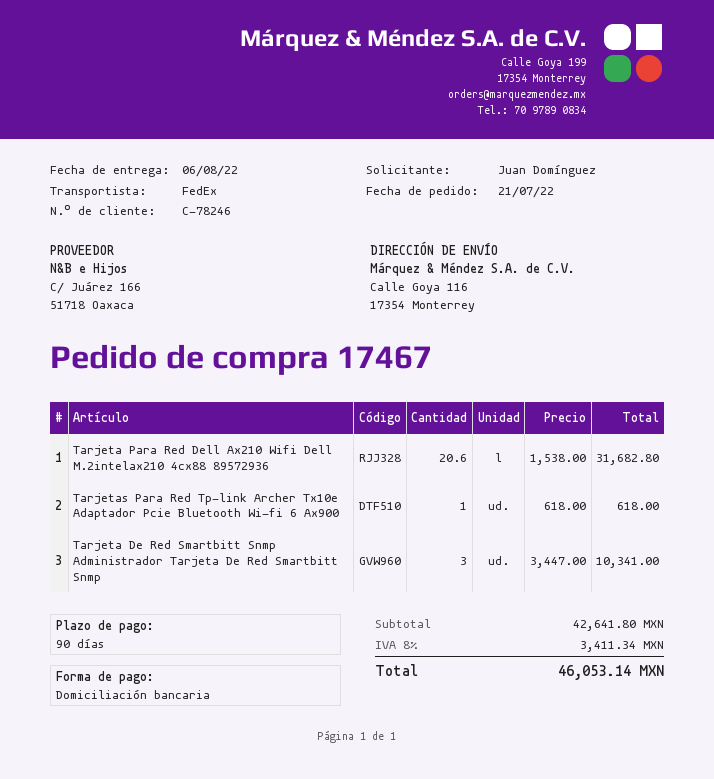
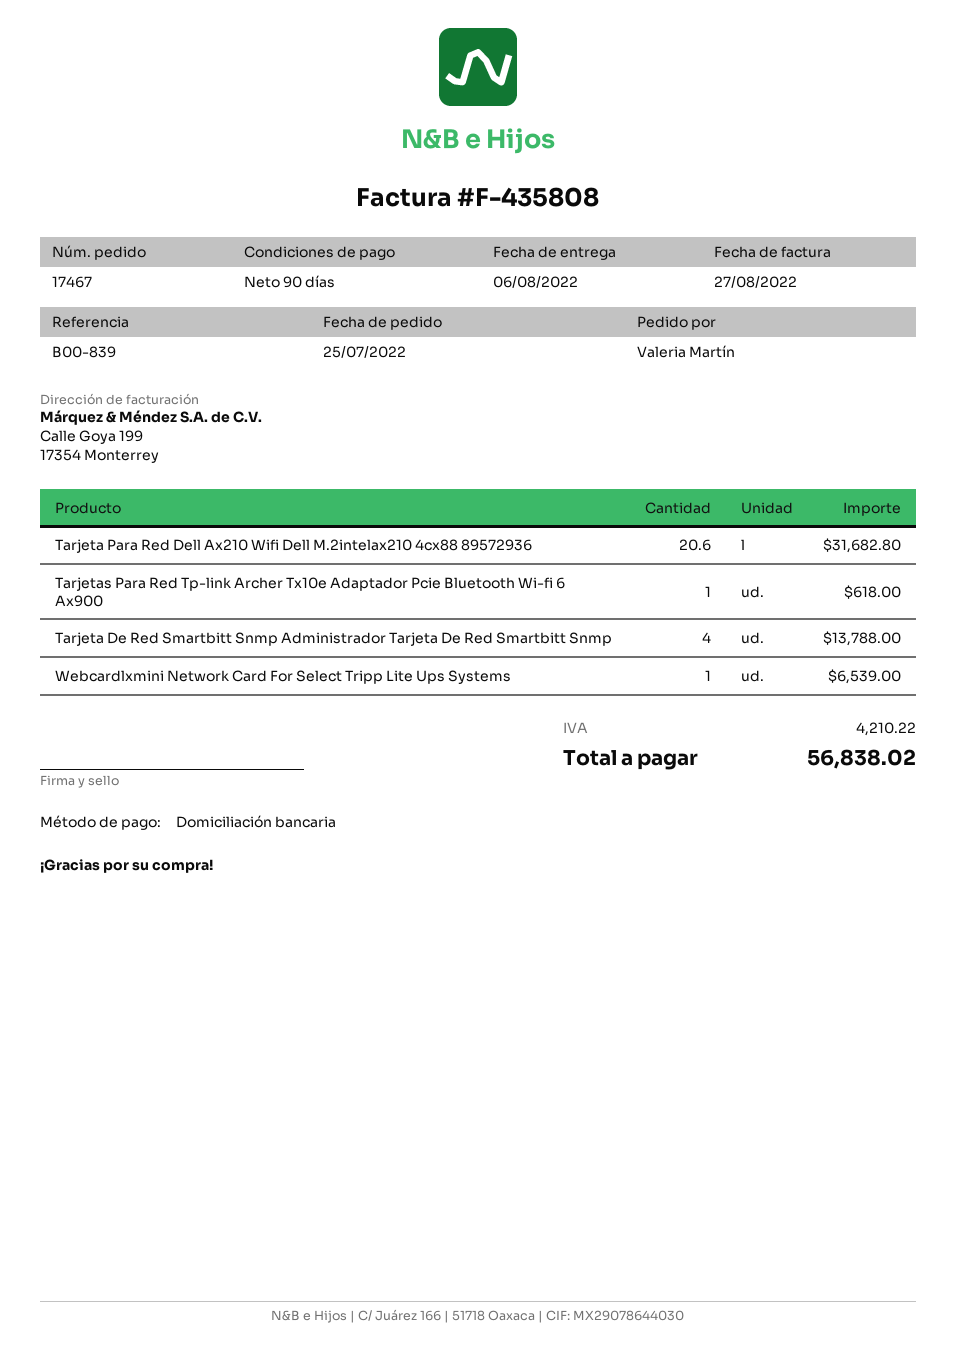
order date: 2022-07-21 -> 2022-07-25
ordered by: Juan Domínguez -> Valeria Martín
Tarjeta De Red Smartbitt Snmp Administrador Tarjeta De Red Smartbitt Snmp: 3 for 10341.00 -> 4 for 13788.00
Webcardlxmini Network Card For Select Tripp Lite Ups Systems: none -> 1 for 6539.00
tax: 3411.34 -> 4210.22
total: 46053.14 -> 56838.02

